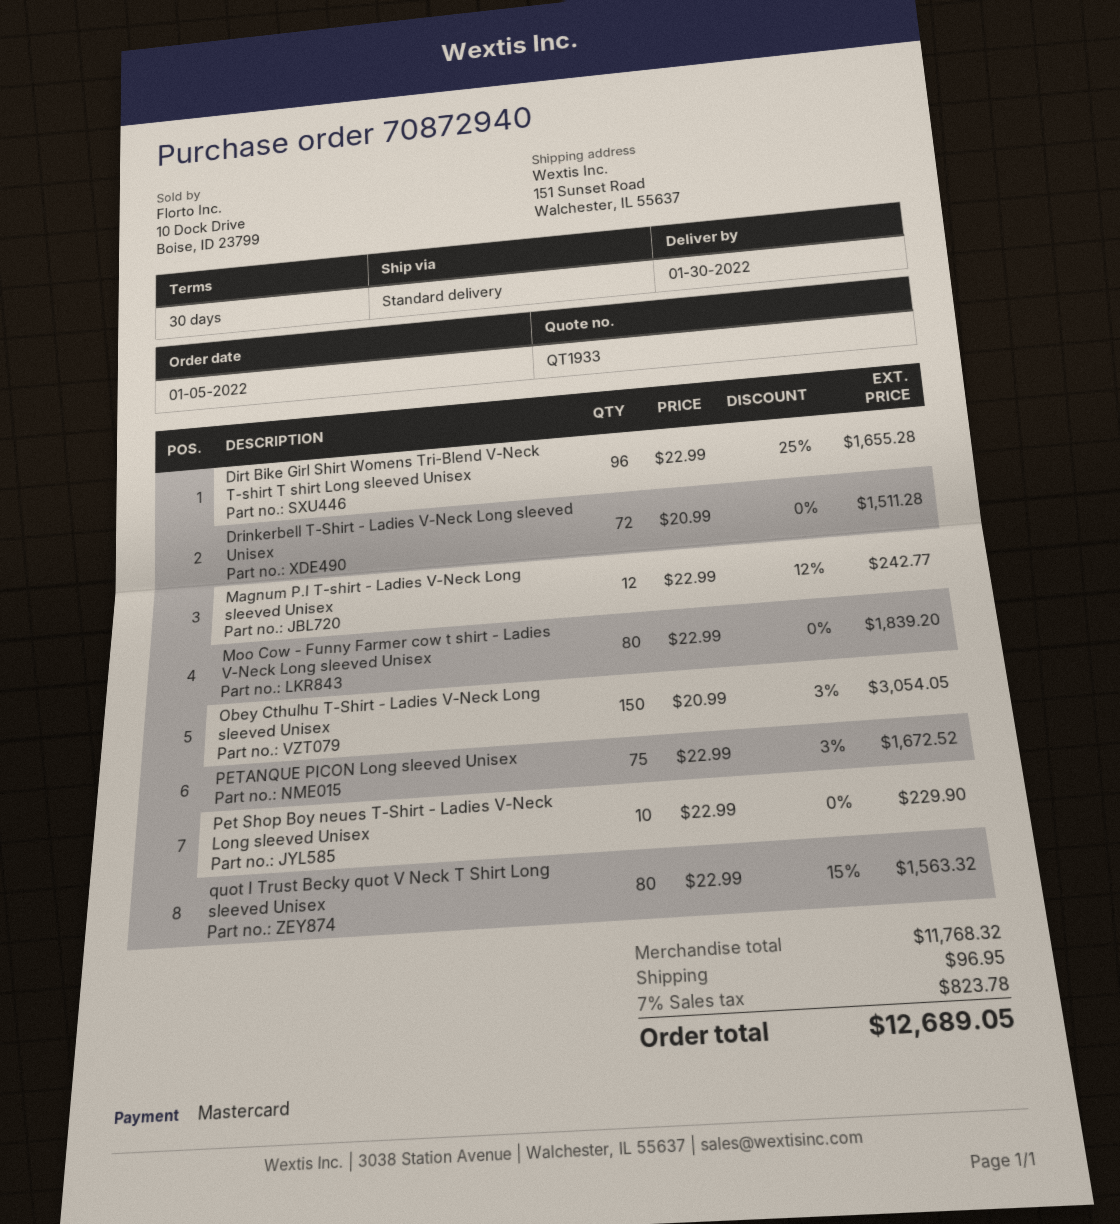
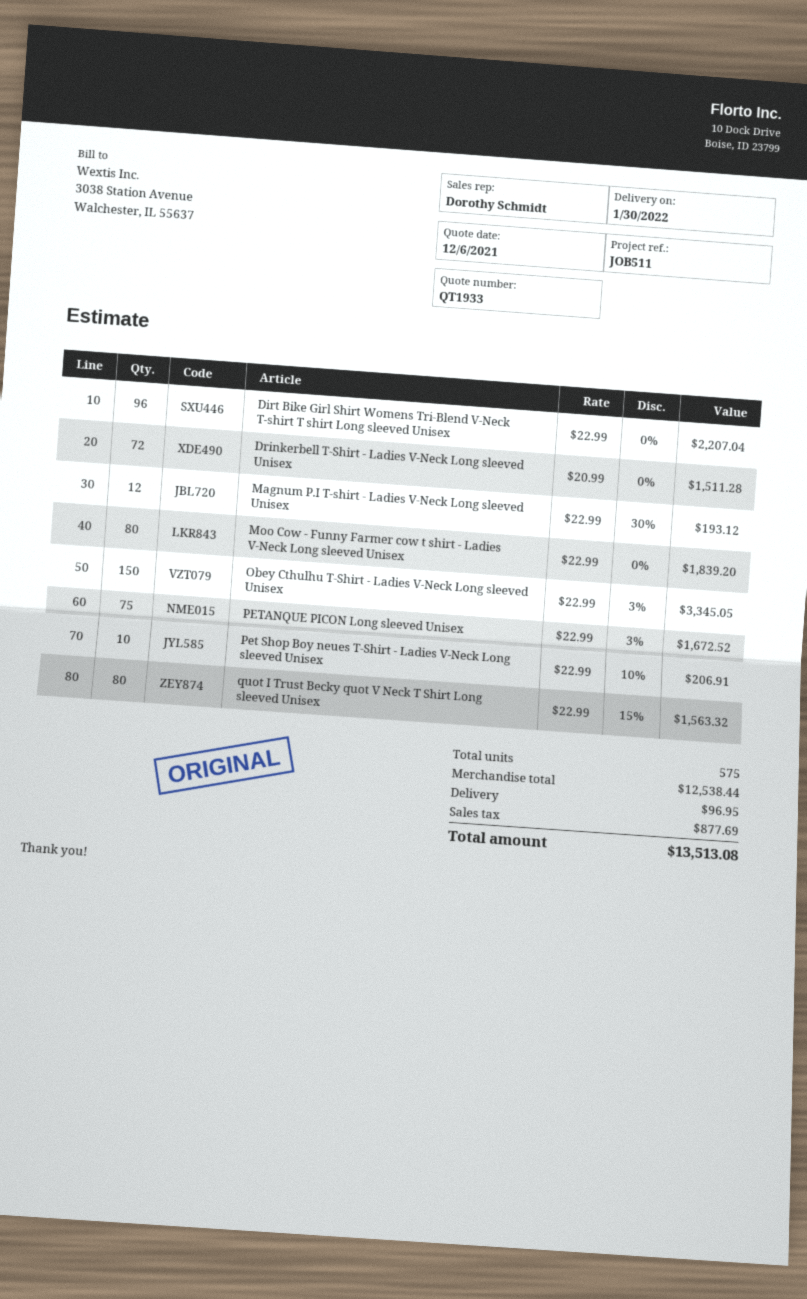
Dirt Bike Girl Shirt Womens Tri-Blend V-Neck T-shirt T shirt Long sleeved Unisex: 96 x 22.99 - 25% = 1655.28 -> 96 x 22.99 = 2207.04
Magnum P.I T-shirt - Ladies V-Neck Long sleeved Unisex: 12 x 22.99 - 12% = 242.77 -> 12 x 22.99 - 30% = 193.12
Obey Cthulhu T-Shirt - Ladies V-Neck Long sleeved Unisex: 150 x 20.99 - 3% = 3054.05 -> 150 x 22.99 - 3% = 3345.05
Pet Shop Boy neues T-Shirt - Ladies V-Neck Long sleeved Unisex: 10 x 22.99 = 229.90 -> 10 x 22.99 - 10% = 206.91
subtotal: 11768.32 -> 12538.44
tax: 823.78 -> 877.69
total: 12689.05 -> 13513.08

